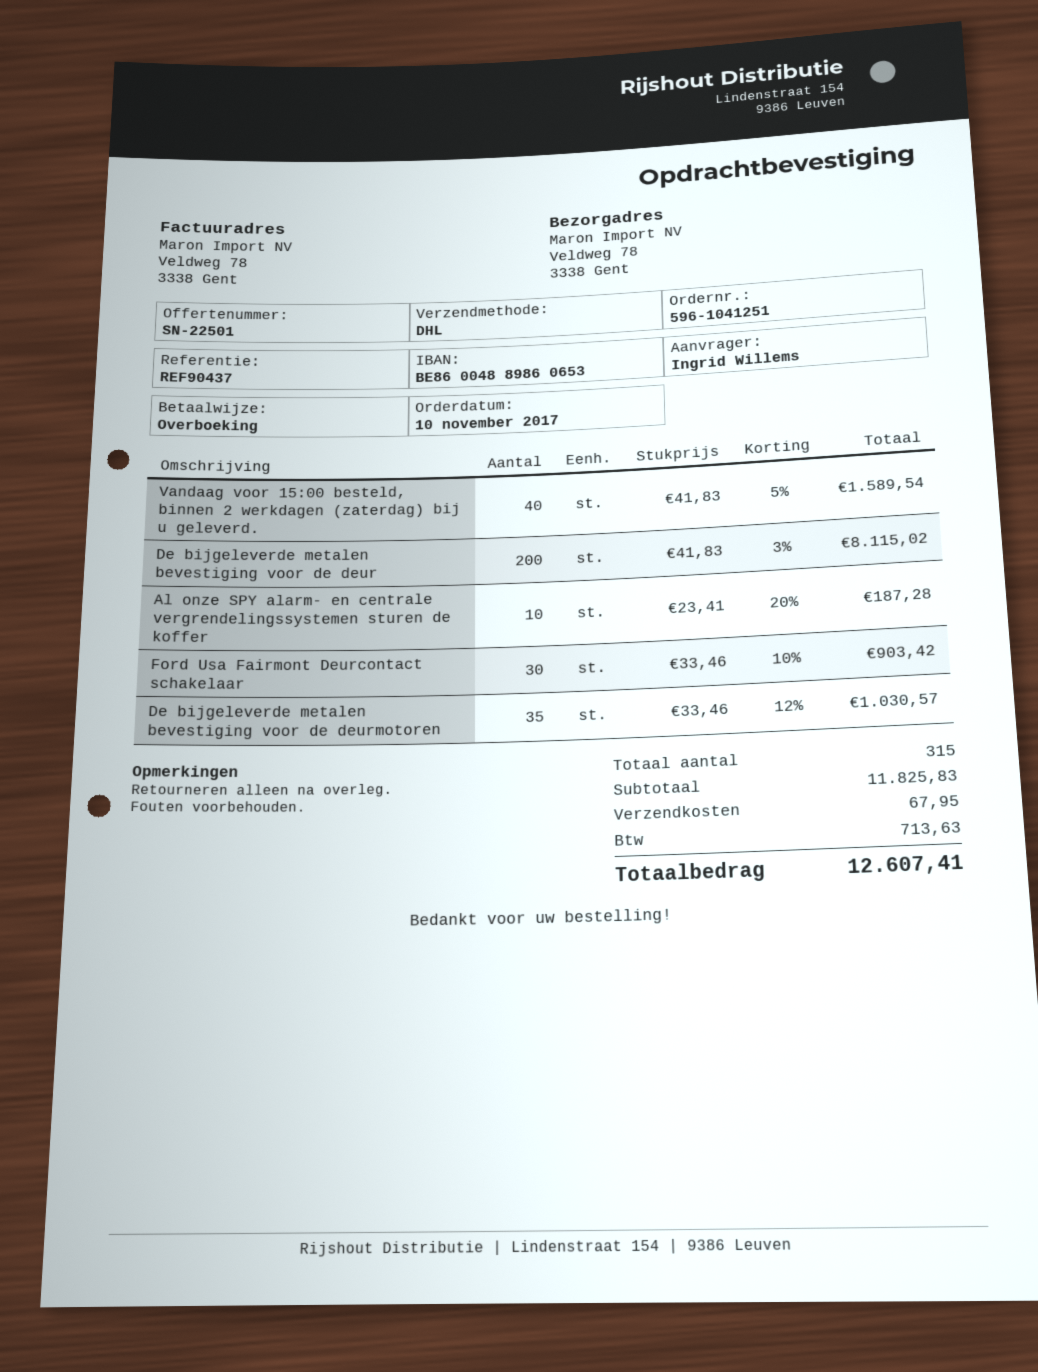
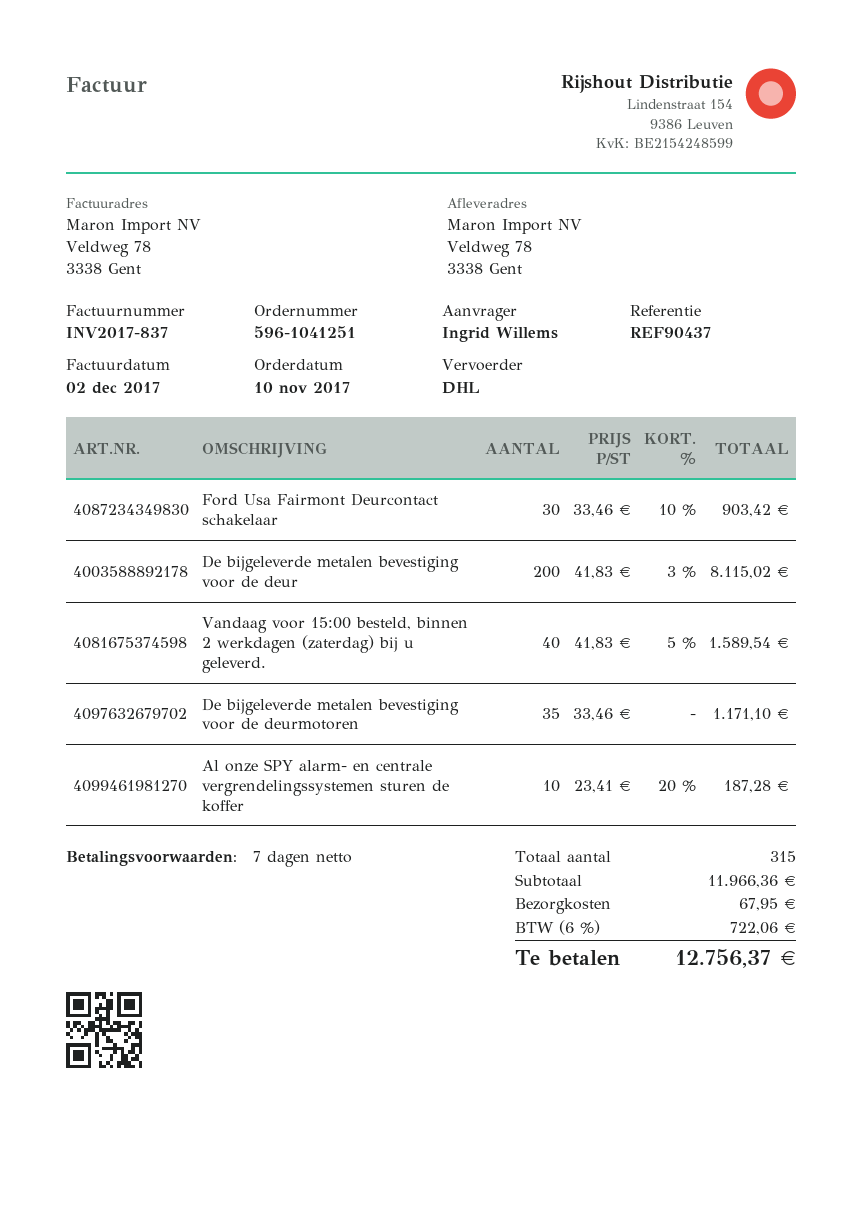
De bijgeleverde metalen bevestiging voor de deurmotoren: 35 x 33.46 - 12% = 1030.57 -> 35 x 33.46 = 1171.10
subtotal: 11825.83 -> 11966.36
tax: 713.63 -> 722.06
total: 12607.41 -> 12756.37

